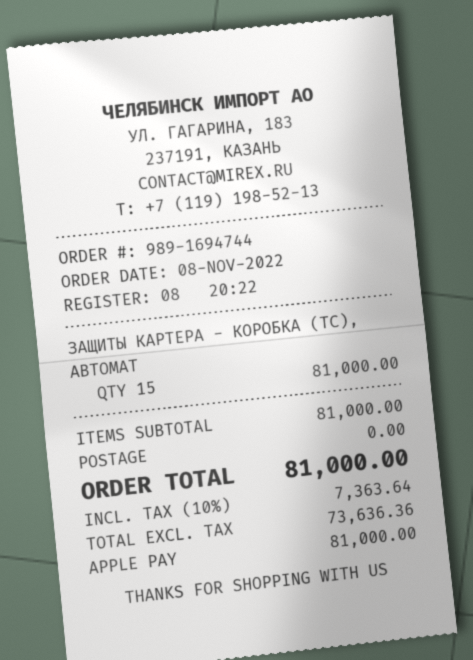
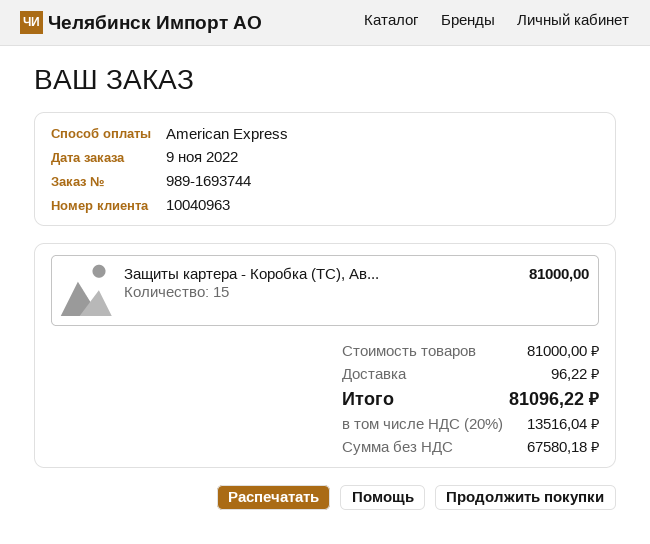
order number: 989-1694744 -> 989-1693744
order date: 2022-11-08 -> 2022-11-09
payment method: Apple Pay -> American Express
shipping: 0.00 -> 96.22
net: 73636.36 -> 67580.18
tax: 10% = 7363.64 -> 20% = 13516.04
total: 81000.00 -> 81096.22

